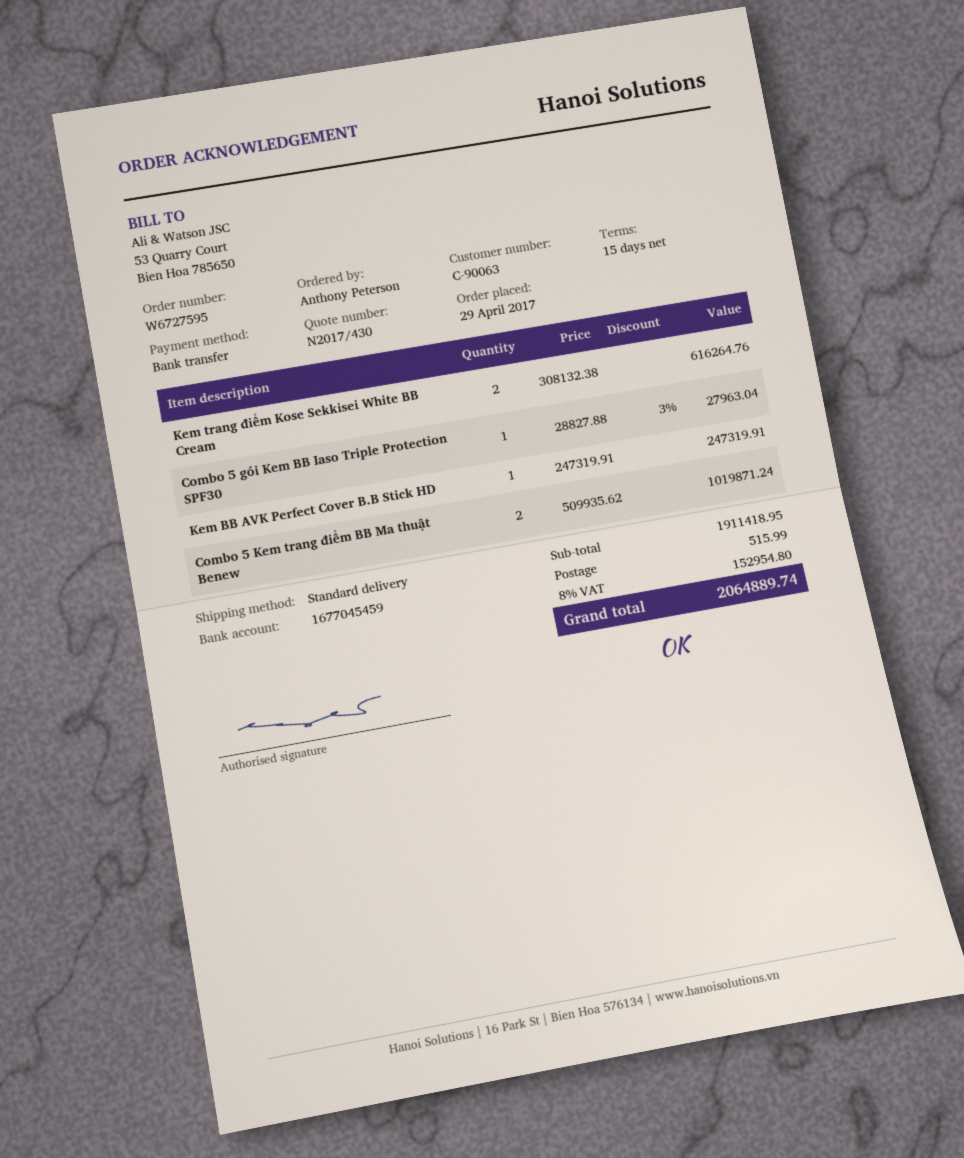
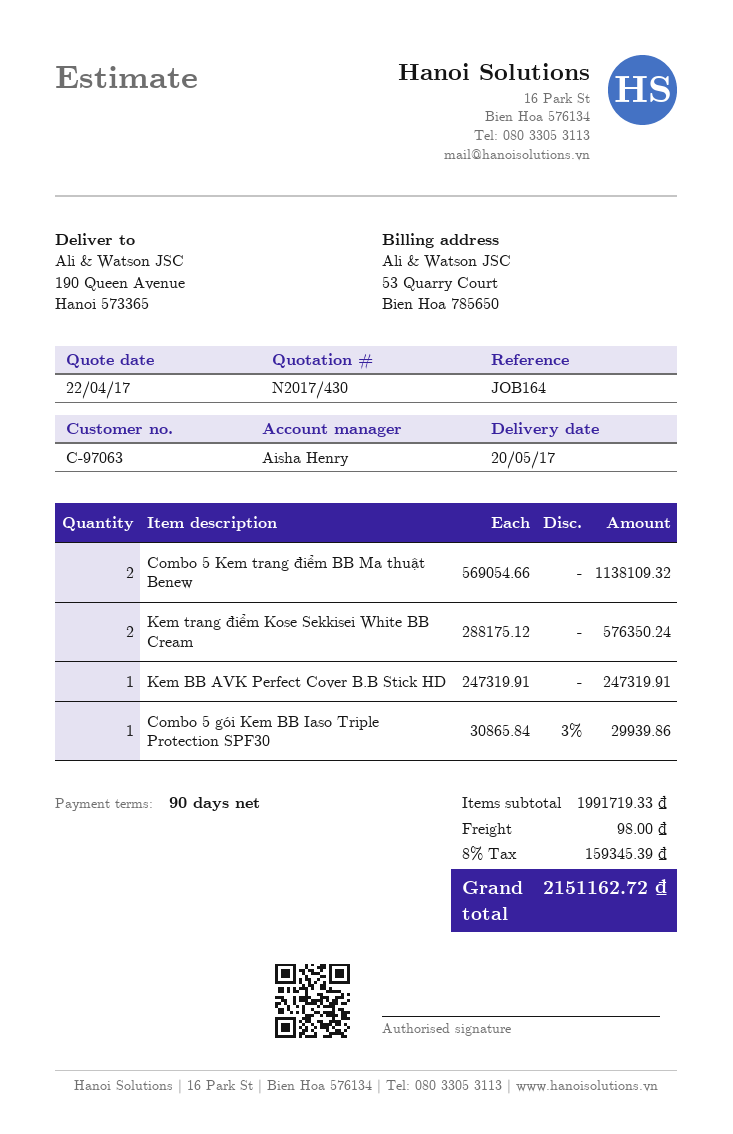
payment terms: 15 days -> 90 days
customer number: C-90063 -> C-97063
Kem trang điểm Kose Sekkisei White BB Cream: 2 x 308132.38 = 616264.76 -> 2 x 288175.12 = 576350.24
Combo 5 gói Kem BB Iaso Triple Protection SPF30: 1 x 28827.88 - 3% = 27963.04 -> 1 x 30865.84 - 3% = 29939.86
Combo 5 Kem trang điểm BB Ma thuật Benew: 2 x 509935.62 = 1019871.24 -> 2 x 569054.66 = 1138109.32
subtotal: 1911418.95 -> 1991719.33
shipping: 515.99 -> 98.00
tax: 8% = 152954.80 -> 8% = 159345.39
total: 2064889.74 -> 2151162.72

